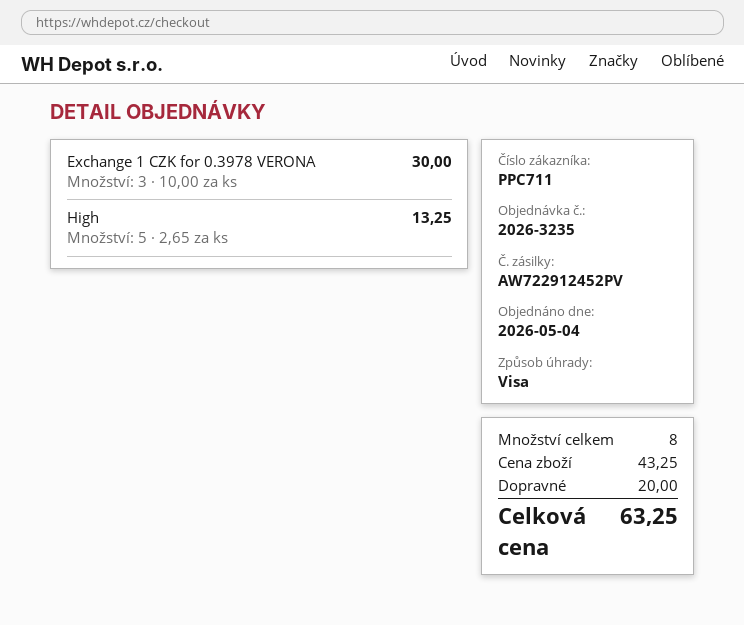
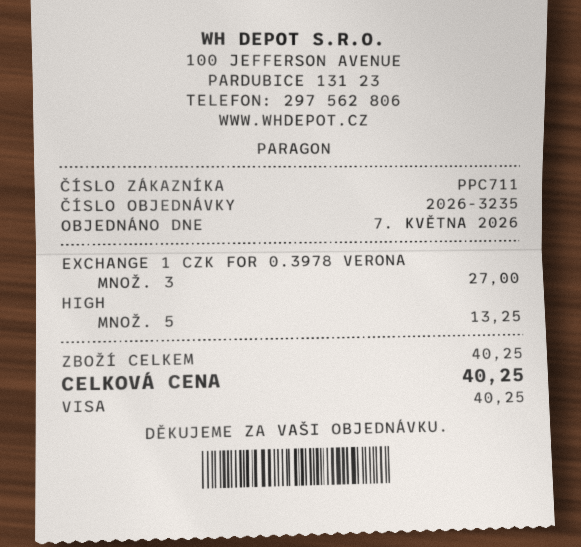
order date: 2026-05-04 -> 2026-05-07
Exchange 1 CZK for 0.3978 VERONA: 3 for 30.00 -> 3 for 27.00
subtotal: 43.25 -> 40.25
shipping: 20.00 -> none
total: 63.25 -> 40.25

